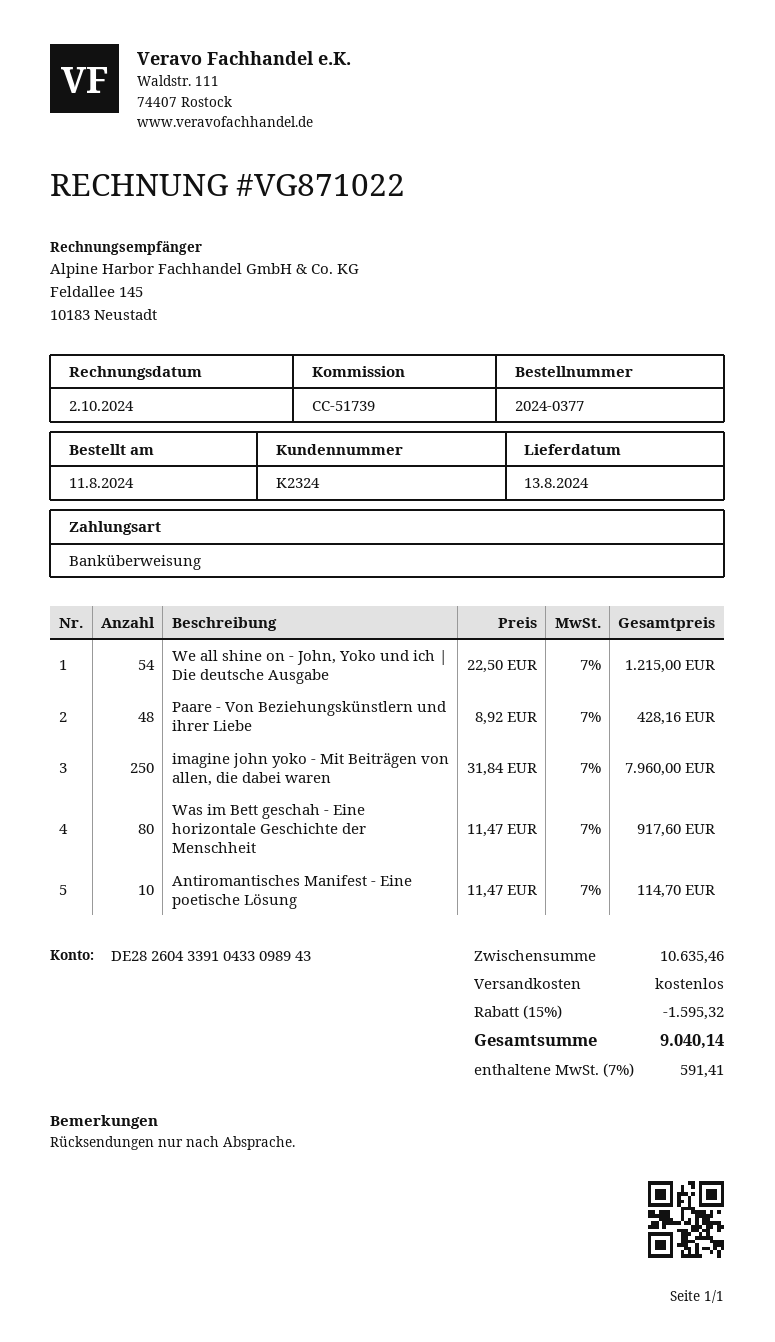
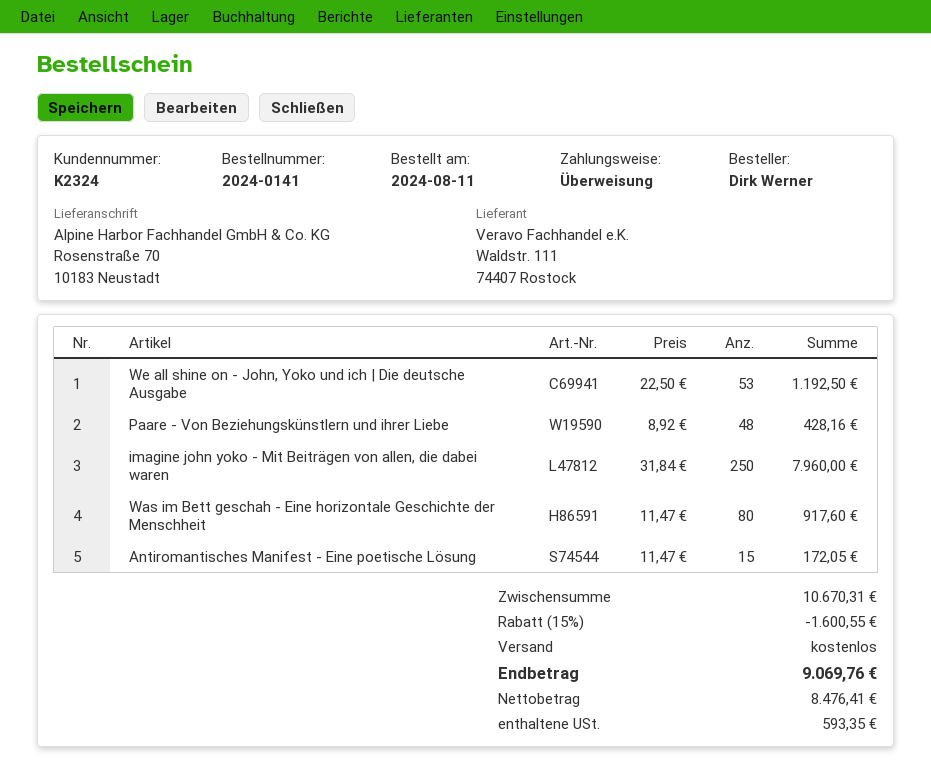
order number: 2024-0377 -> 2024-0141
We all shine on - John, Yoko und ich | Die deutsche Ausgabe: 54 x 22.50 = 1215.00 -> 53 x 22.50 = 1192.50
Antiromantisches Manifest - Eine poetische Lösung: 10 x 11.47 = 114.70 -> 15 x 11.47 = 172.05
subtotal: 10635.46 -> 10670.31
discount: 15% = 1595.32 -> 15% = 1600.55
tax: 591.41 -> 593.35
total: 9040.14 -> 9069.76

